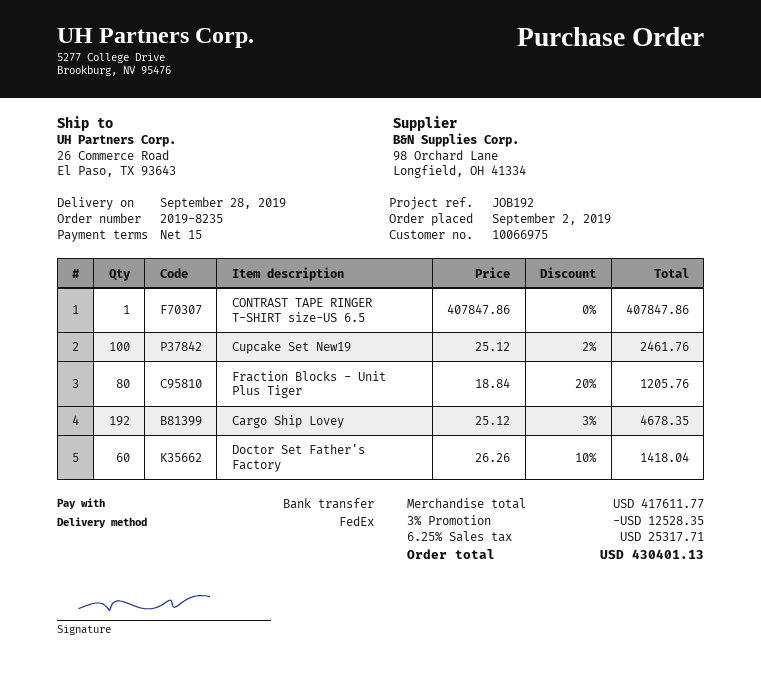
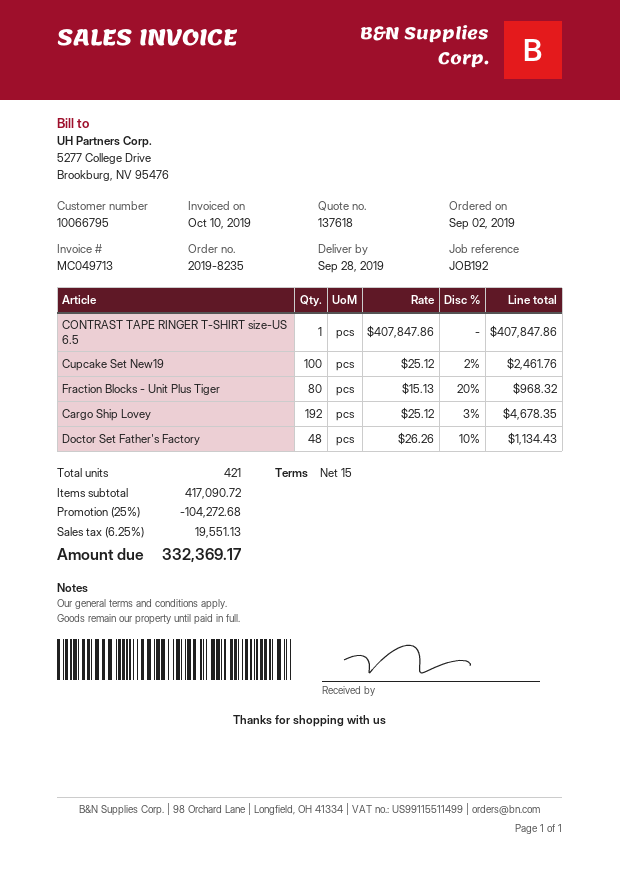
customer number: 10066975 -> 10066795
Fraction Blocks - Unit Plus Tiger: 80 x 18.84 - 20% = 1205.76 -> 80 x 15.13 - 20% = 968.32
Doctor Set Father's Factory: 60 x 26.26 - 10% = 1418.04 -> 48 x 26.26 - 10% = 1134.43
subtotal: 417611.77 -> 417090.72
discount: 3% = 12528.35 -> 25% = 104272.68
tax: 6.25% = 25317.71 -> 6.25% = 19551.13
total: 430401.13 -> 332369.17

